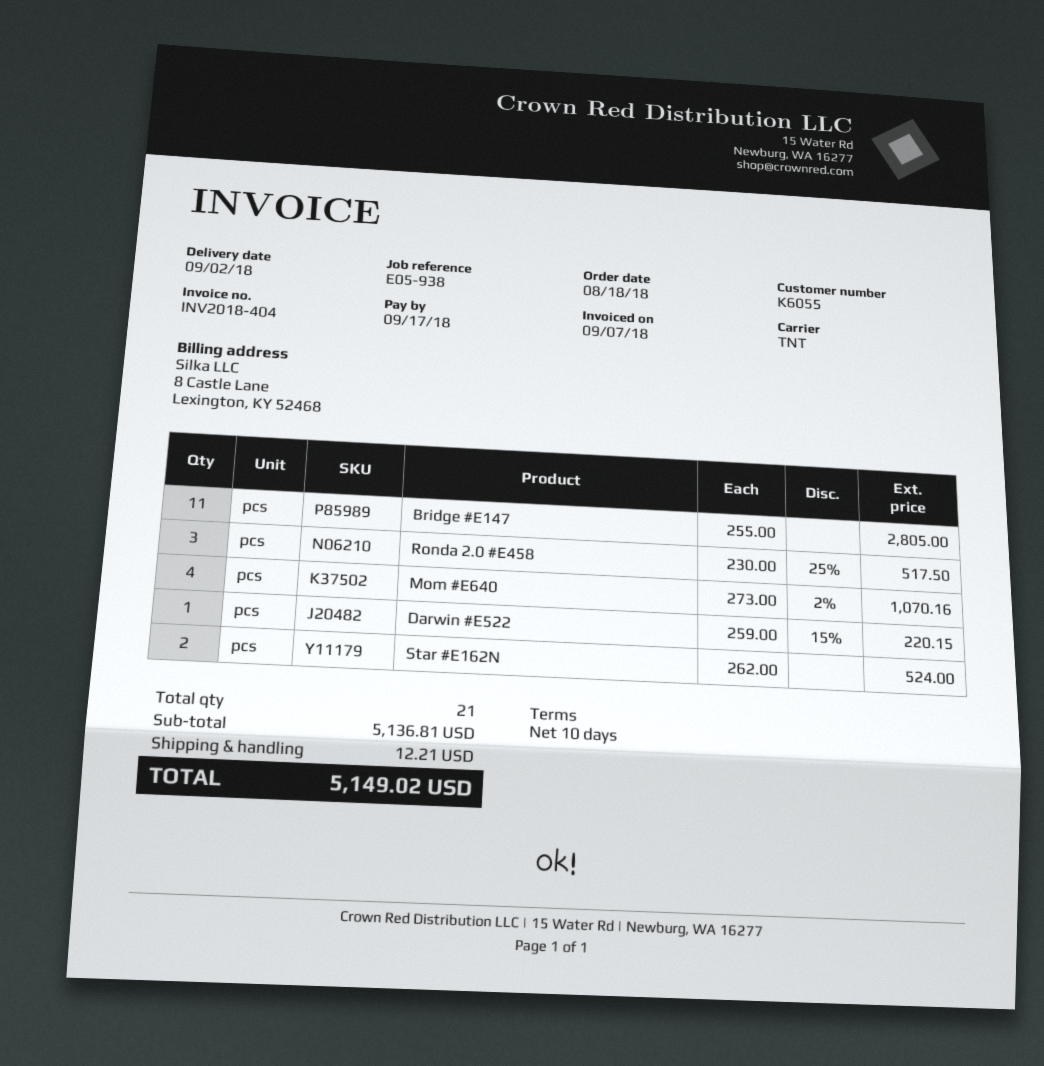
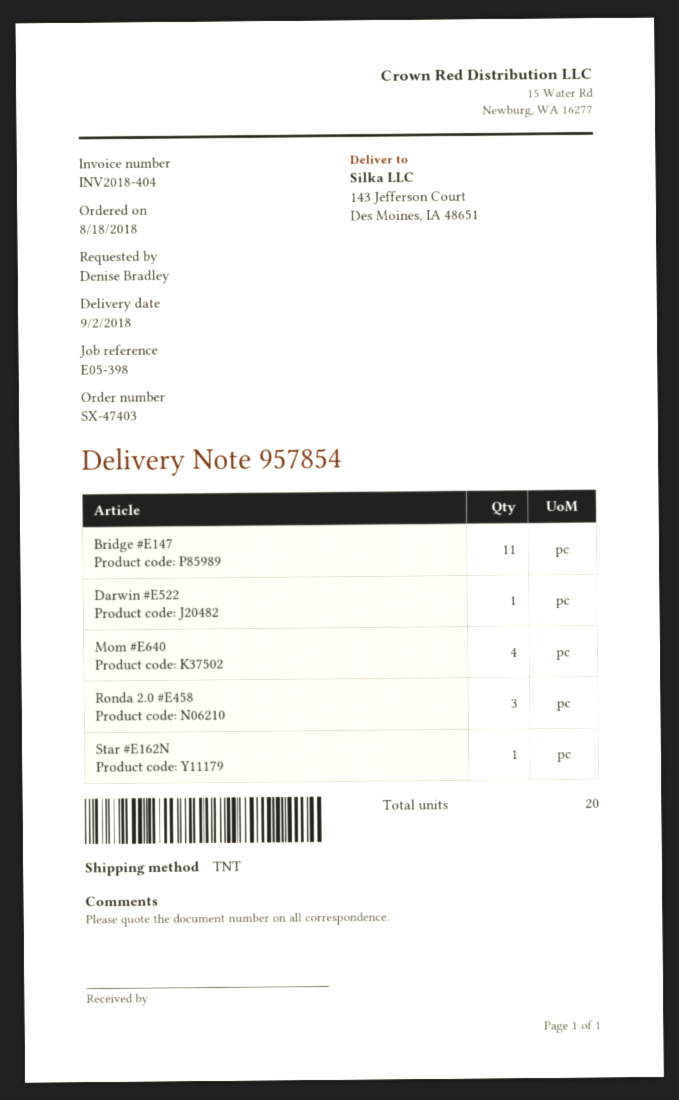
reference: E05-938 -> E05-398
Star #E162N: 2 -> 1
total quantity: 21 -> 20

